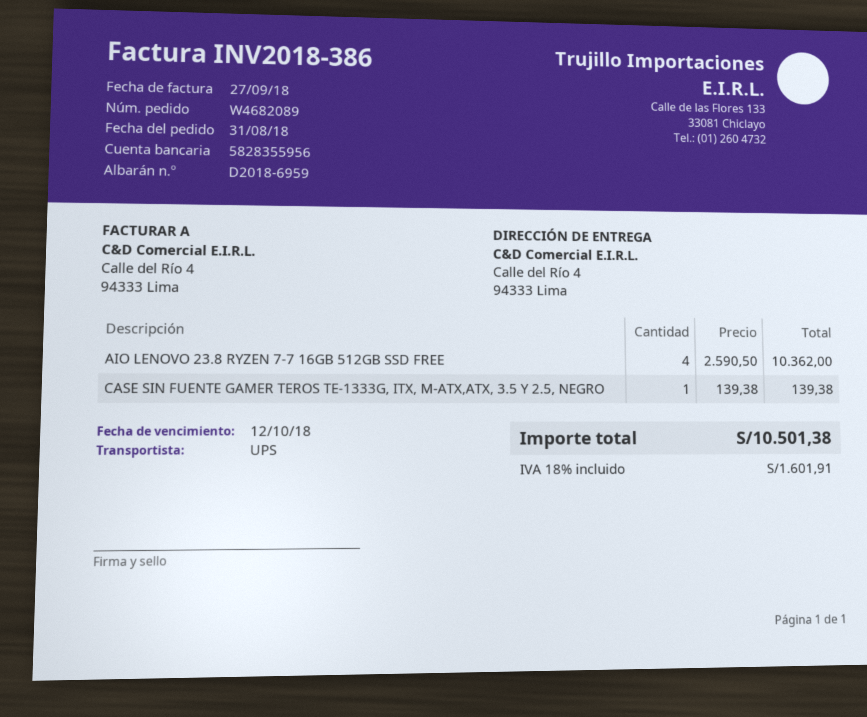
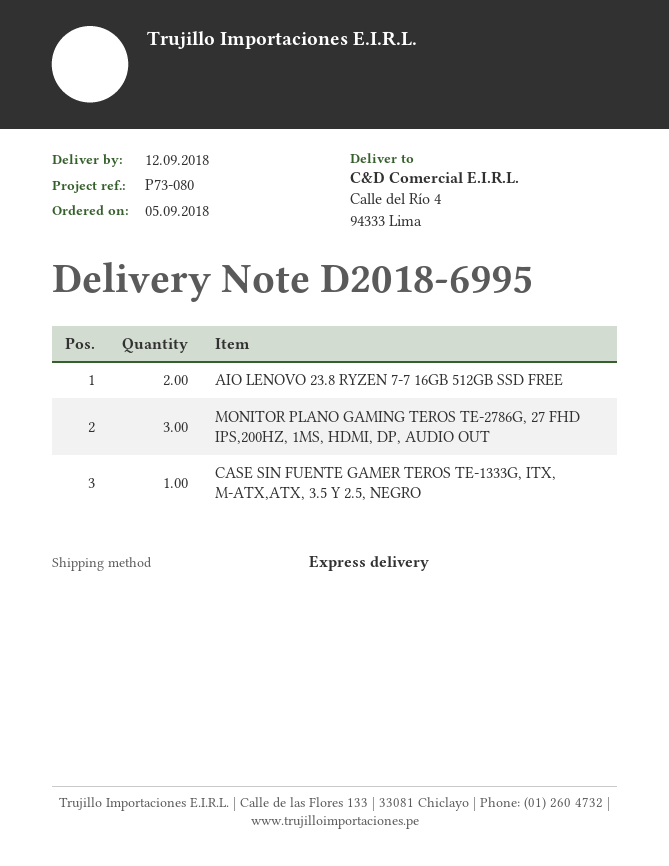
order date: 2018-08-31 -> 2018-09-05
delivery note number: D2018-6959 -> D2018-6995
shipping method: UPS -> express
AIO LENOVO 23.8 RYZEN 7-7 16GB 512GB SSD FREE: 4 -> 2
MONITOR PLANO GAMING TEROS TE-2786G, 27 FHD IPS,200HZ, 1MS, HDMI, DP, AUDIO OUT: none -> 3

